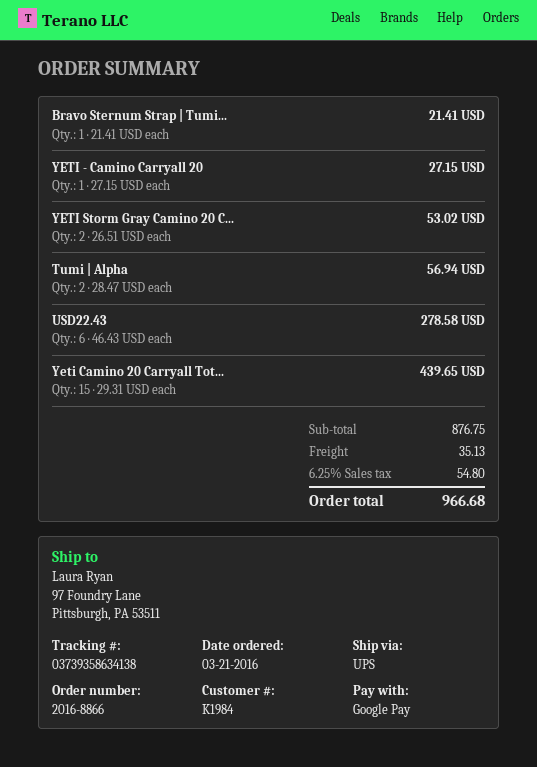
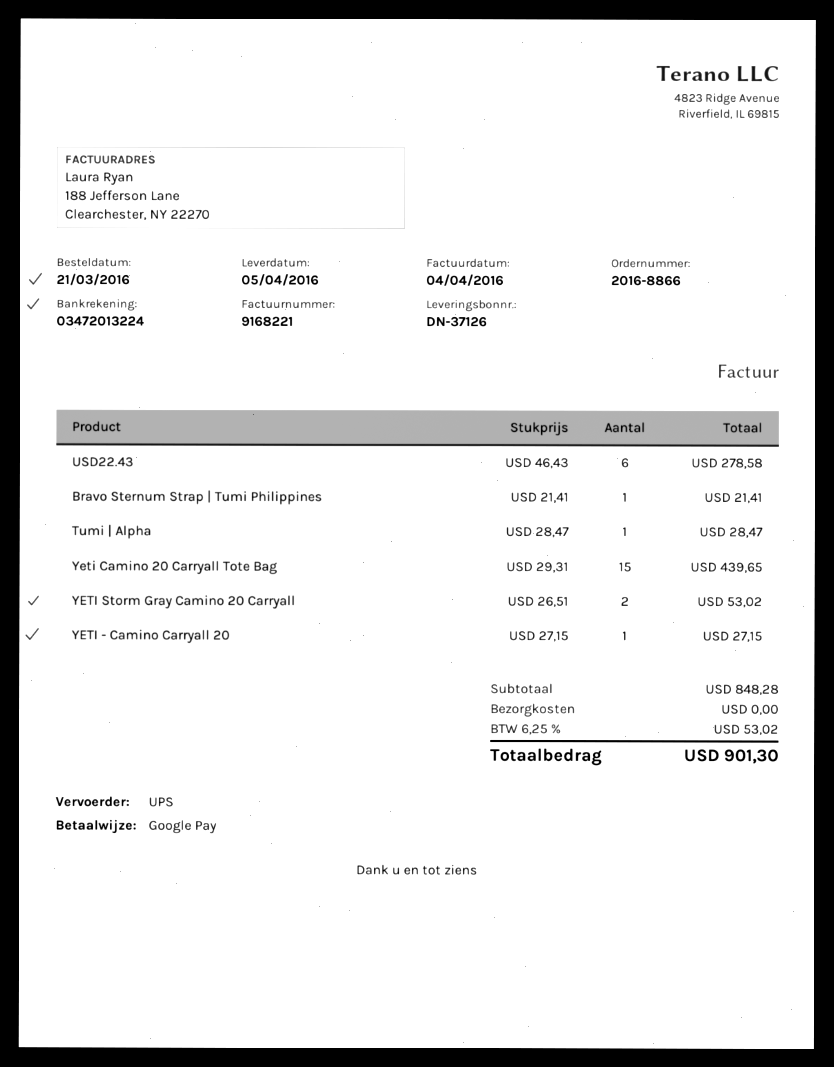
Tumi | Alpha: 2 x 28.47 = 56.94 -> 1 x 28.47 = 28.47
subtotal: 876.75 -> 848.28
shipping: 35.13 -> 0.00
tax: 6.25% = 54.80 -> 6.25% = 53.02
total: 966.68 -> 901.30

